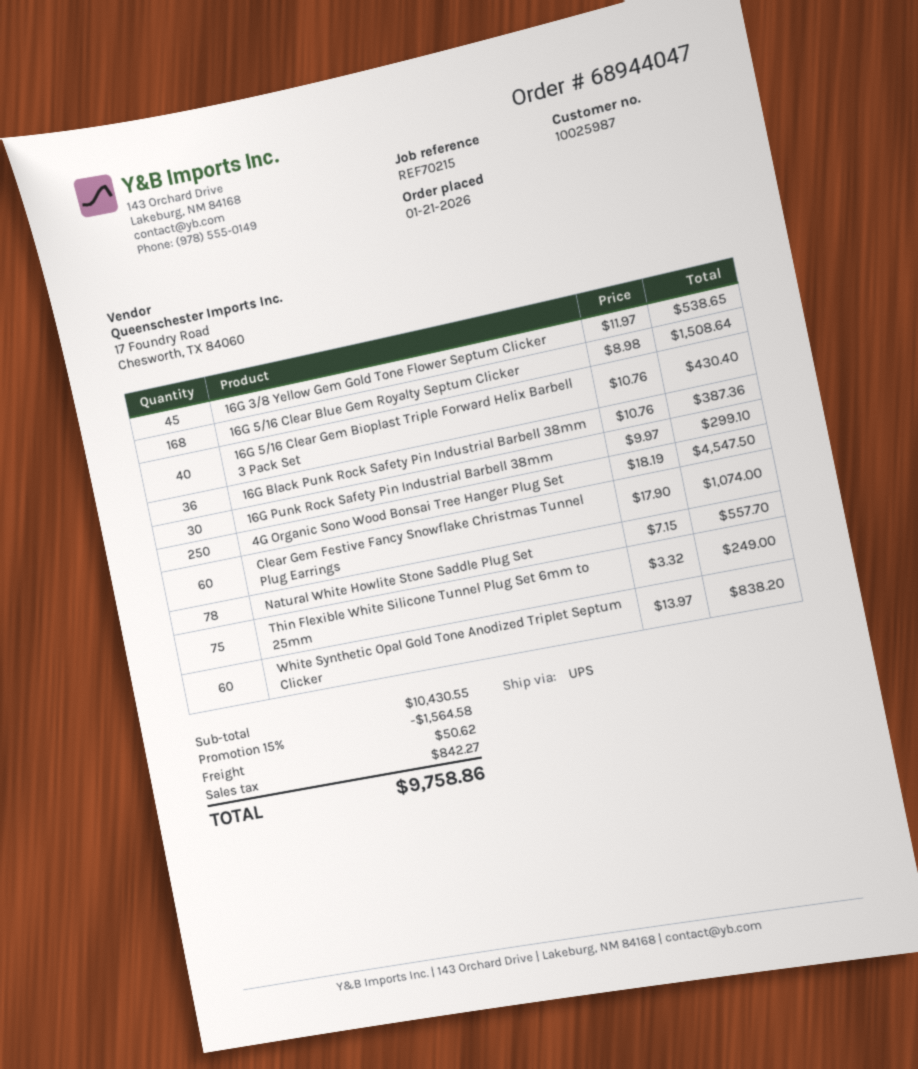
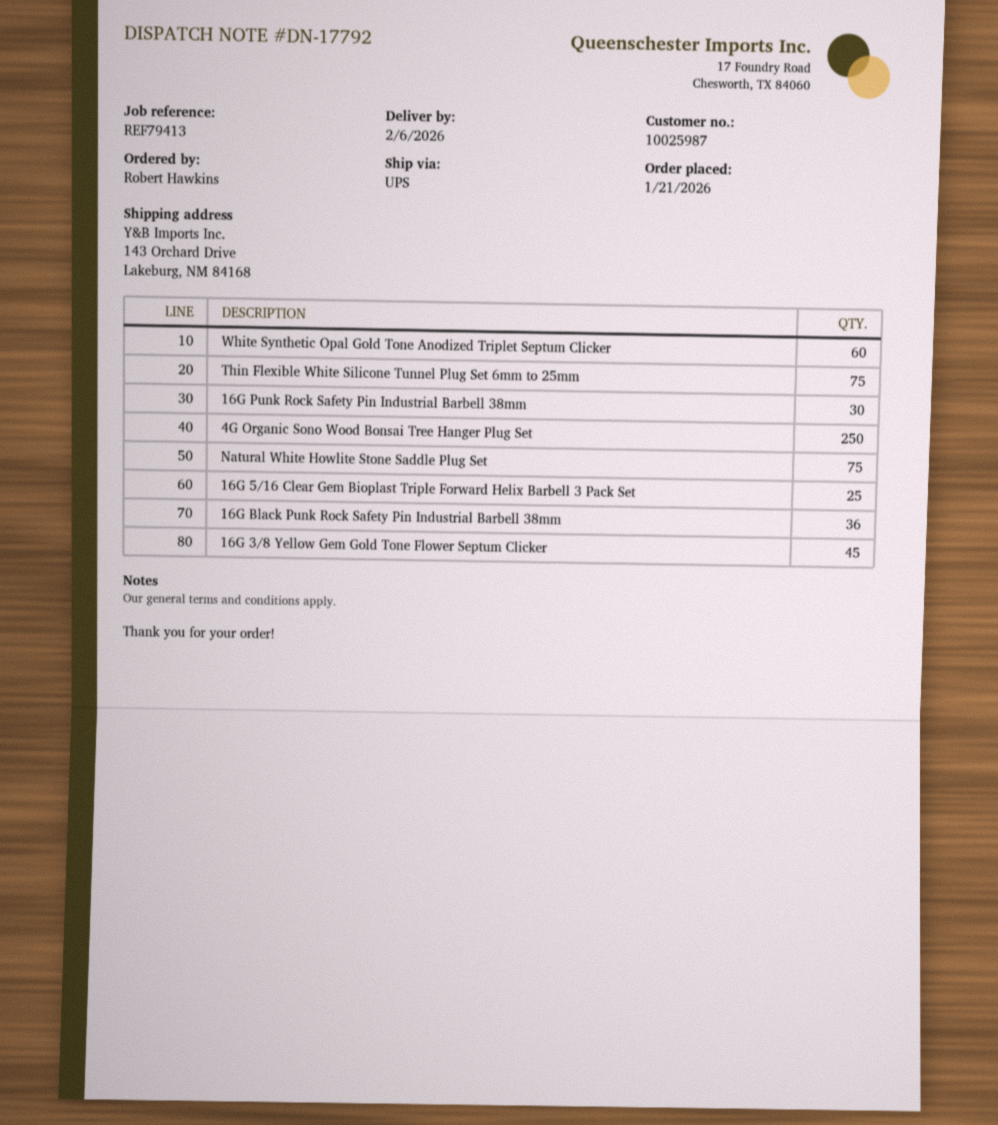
reference: REF70215 -> REF79413
16G 5/16 Clear Blue Gem Royalty Septum Clicker: 168 -> none
16G 5/16 Clear Gem Bioplast Triple Forward Helix Barbell 3 Pack Set: 40 -> 25
Clear Gem Festive Fancy Snowflake Christmas Tunnel Plug Earrings: 60 -> none
Natural White Howlite Stone Saddle Plug Set: 78 -> 75

